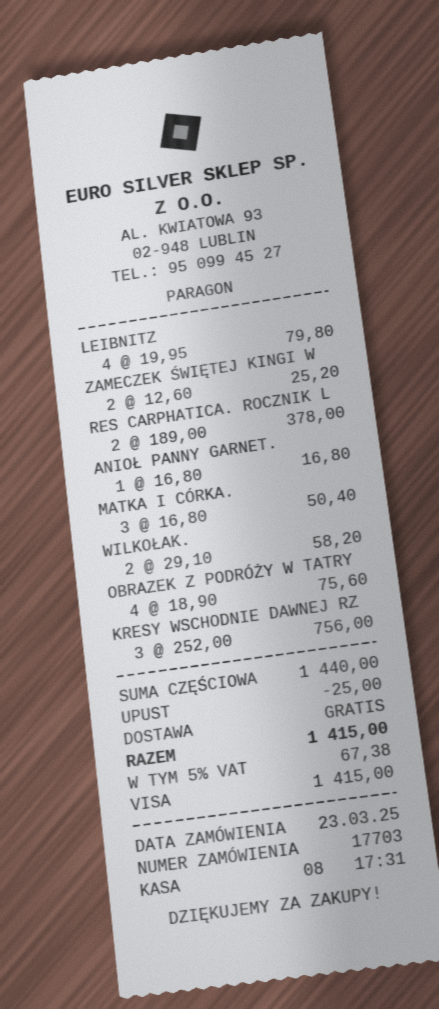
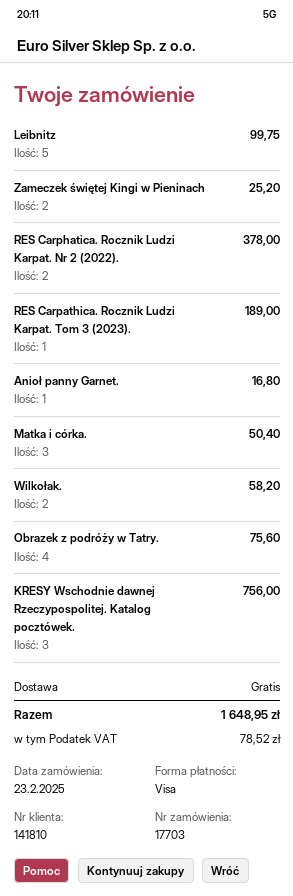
order date: 2025-03-23 -> 2025-02-23
LEIBNITZ: 4 for 79.80 -> 5 for 99.75
RES Carpathica. Rocznik Ludzi Karpat. Tom 3 (2023).: none -> 1 for 189.00
discount: 25.00 -> none
tax: 67.38 -> 78.52
total: 1415.00 -> 1648.95

